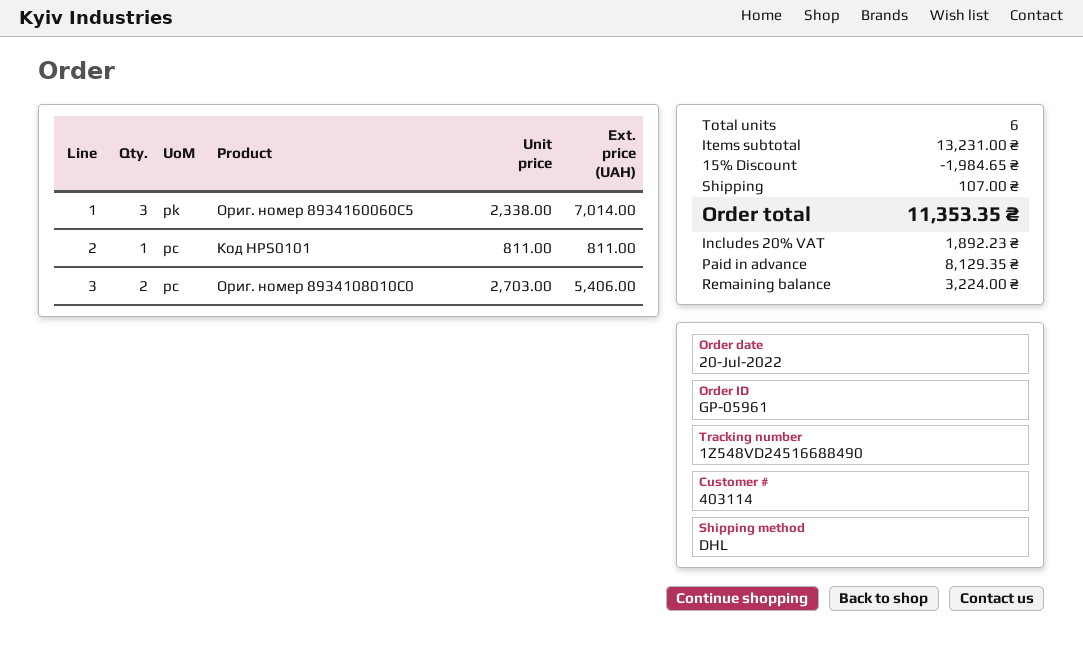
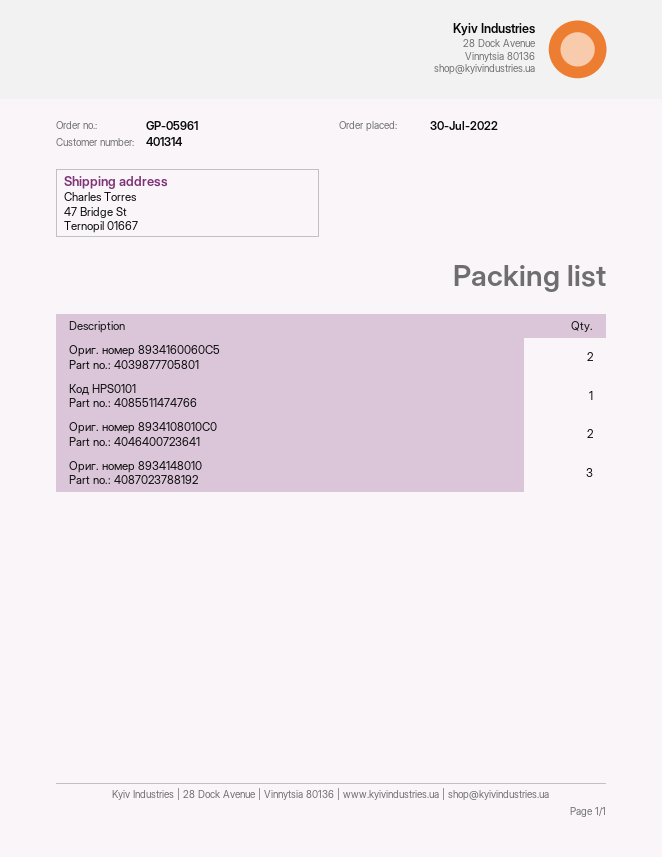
order date: 2022-07-20 -> 2022-07-30
customer number: 403114 -> 401314
Ориг. номер 8934160060C5: 3 -> 2
Ориг. номер 8934148010: none -> 3

